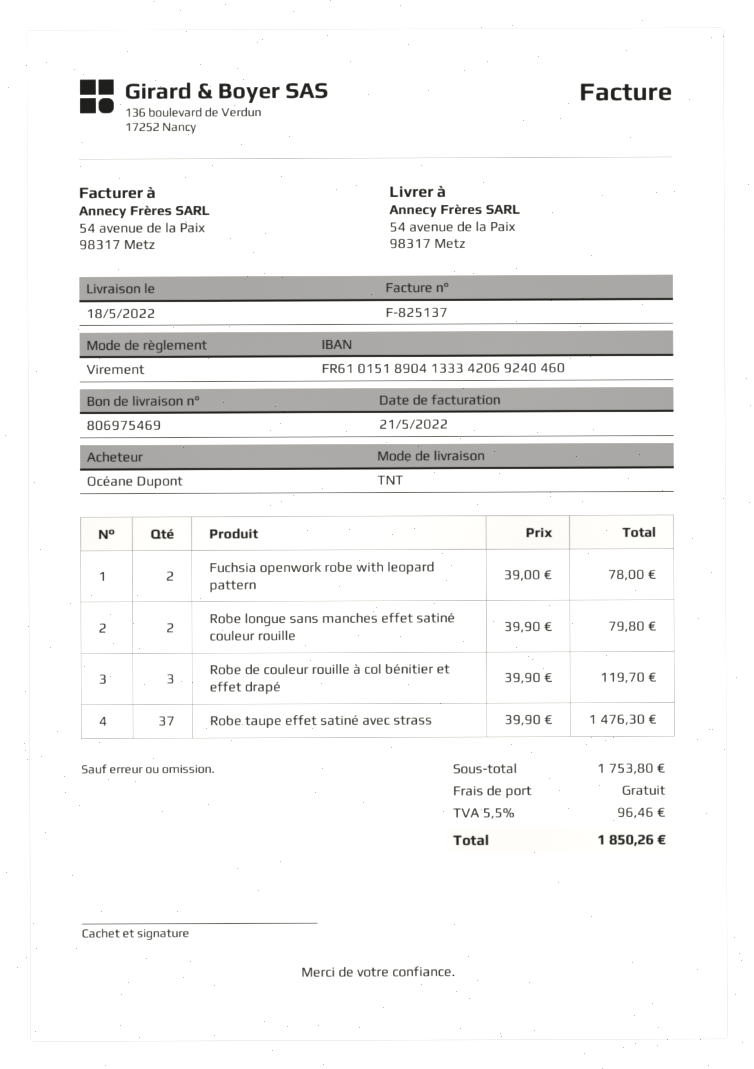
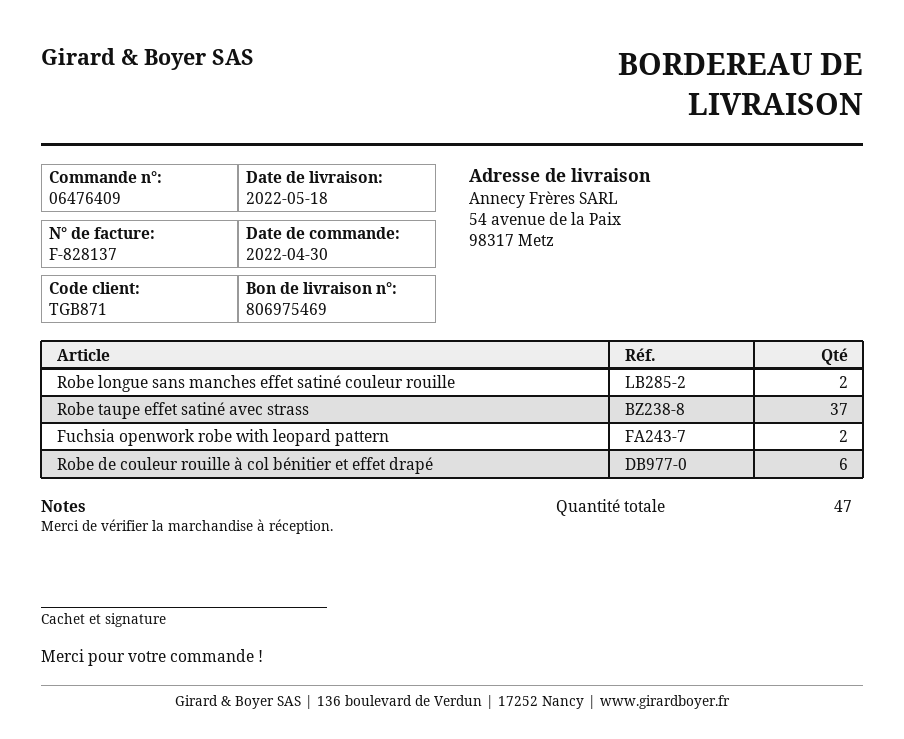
invoice number: F-825137 -> F-828137
Robe de couleur rouille à col bénitier et effet drapé: 3 -> 6

